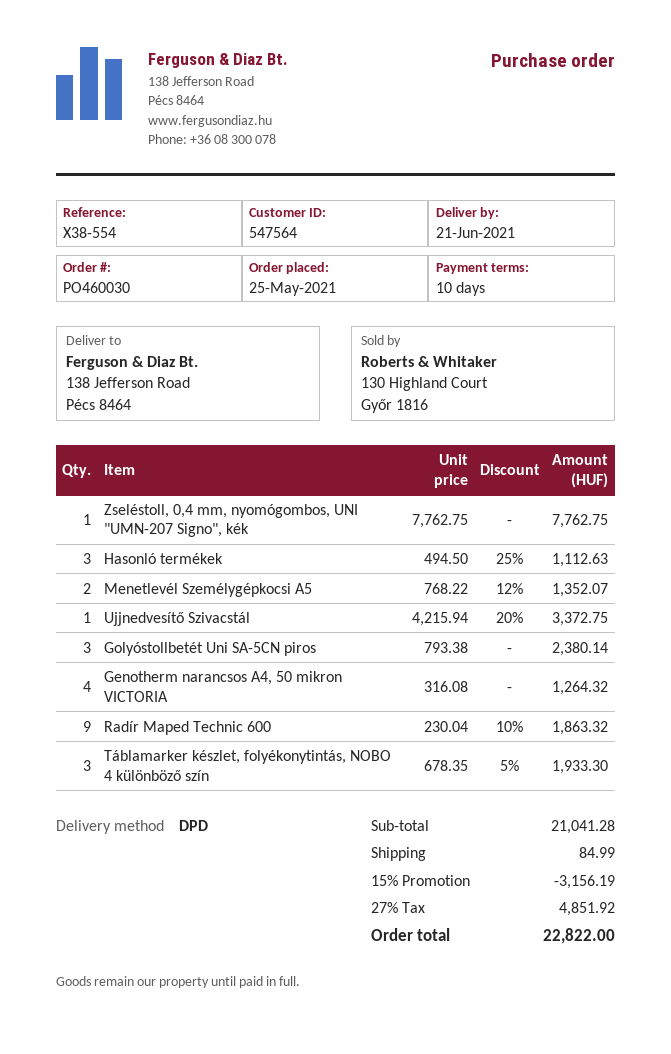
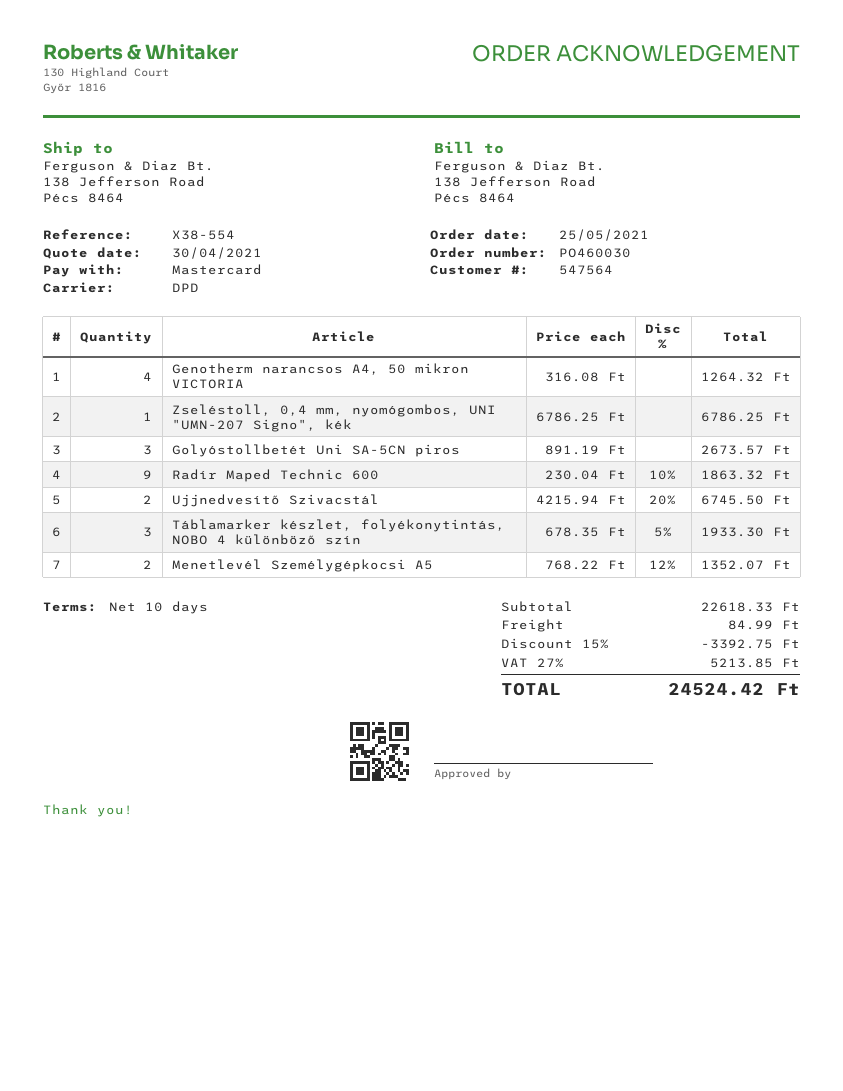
Zseléstoll, 0,4 mm, nyomógombos, UNI "UMN-207 Signo", kék: 1 x 7762.75 = 7762.75 -> 1 x 6786.25 = 6786.25
Hasonló termékek: 3 x 494.50 - 25% = 1112.63 -> none
Ujjnedvesítő Szivacstál: 1 x 4215.94 - 20% = 3372.75 -> 2 x 4215.94 - 20% = 6745.50
Golyóstollbetét Uni SA-5CN piros: 3 x 793.38 = 2380.14 -> 3 x 891.19 = 2673.57
subtotal: 21041.28 -> 22618.33
discount: 15% = 3156.19 -> 15% = 3392.75
tax: 27% = 4851.92 -> 27% = 5213.85
total: 22822.00 -> 24524.42

